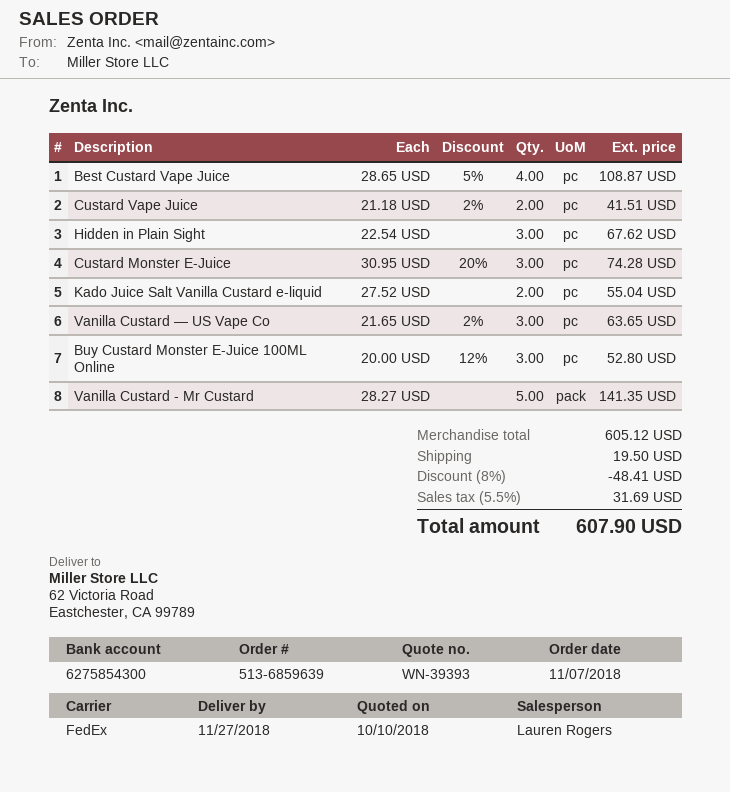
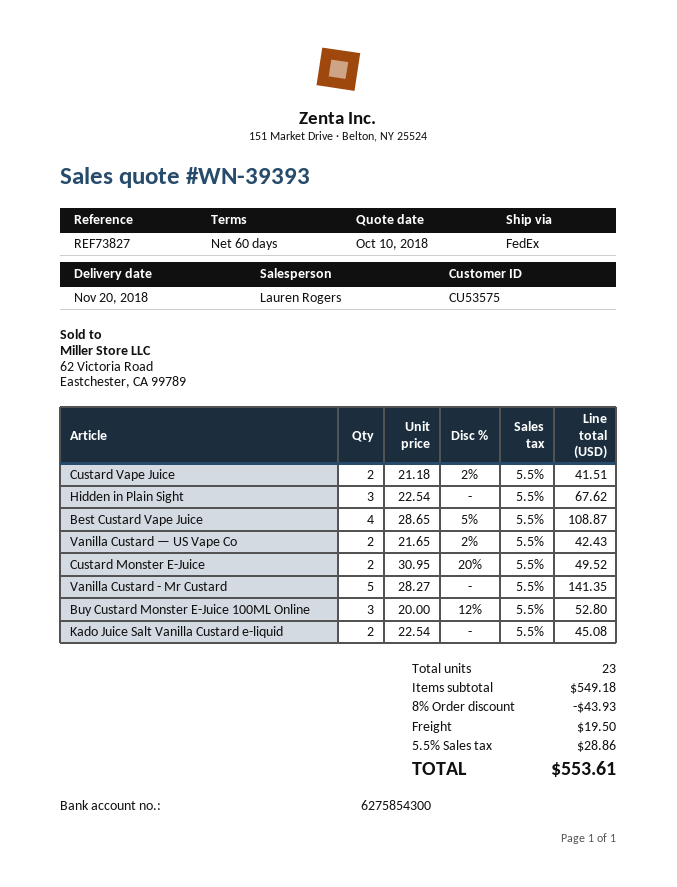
delivery date: 2018-11-27 -> 2018-11-20
Custard Monster E-Juice: 3 x 30.95 - 20% = 74.28 -> 2 x 30.95 - 20% = 49.52
Kado Juice Salt Vanilla Custard e-liquid: 2 x 27.52 = 55.04 -> 2 x 22.54 = 45.08
Vanilla Custard — US Vape Co: 3 x 21.65 - 2% = 63.65 -> 2 x 21.65 - 2% = 42.43
subtotal: 605.12 -> 549.18
discount: 8% = 48.41 -> 8% = 43.93
tax: 5.5% = 31.69 -> 5.5% = 28.86
total: 607.90 -> 553.61

